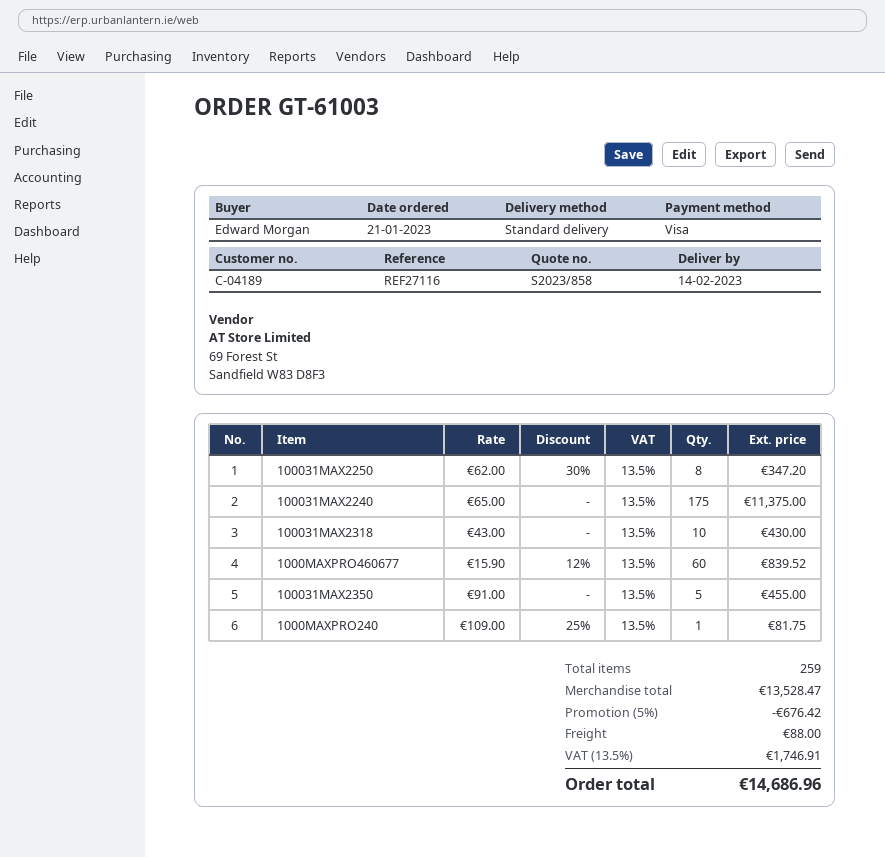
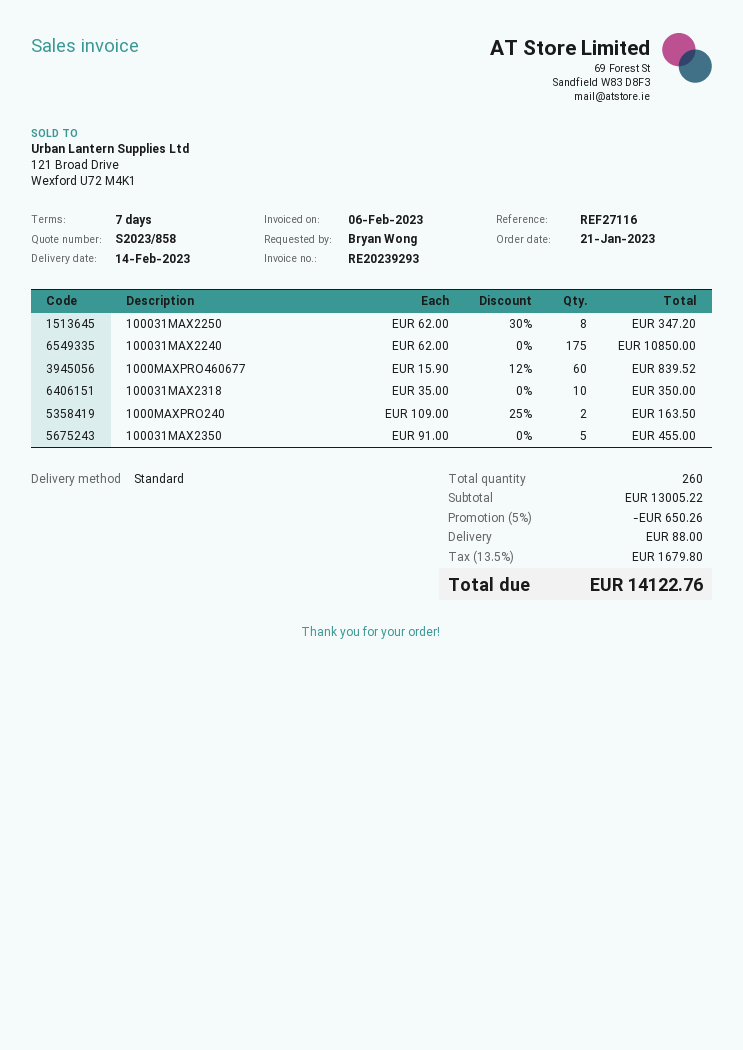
ordered by: Edward Morgan -> Bryan Wong
100031MAX2240: 175 x 65.00 = 11375.00 -> 175 x 62.00 = 10850.00
100031MAX2318: 10 x 43.00 = 430.00 -> 10 x 35.00 = 350.00
1000MAXPRO240: 1 x 109.00 - 25% = 81.75 -> 2 x 109.00 - 25% = 163.50
total quantity: 259 -> 260
subtotal: 13528.47 -> 13005.22
discount: 5% = 676.42 -> 5% = 650.26
tax: 13.5% = 1746.91 -> 13.5% = 1679.80
total: 14686.96 -> 14122.76

